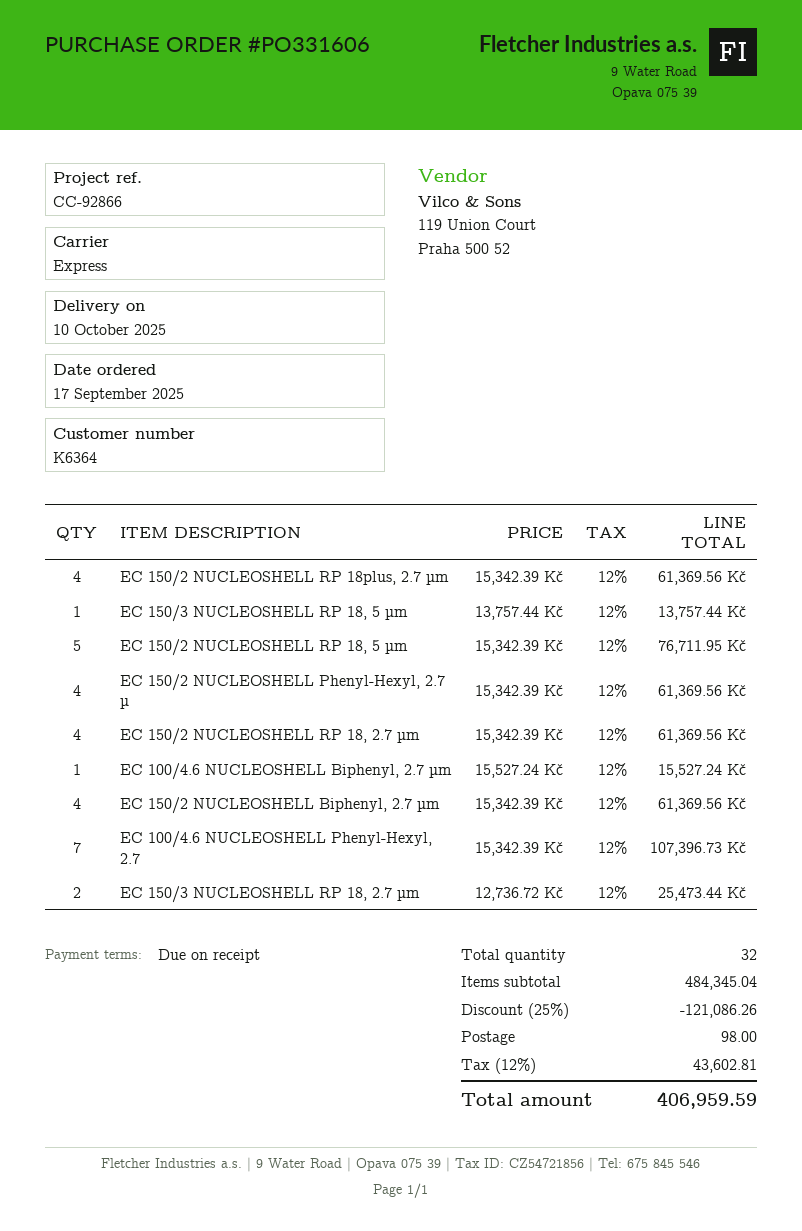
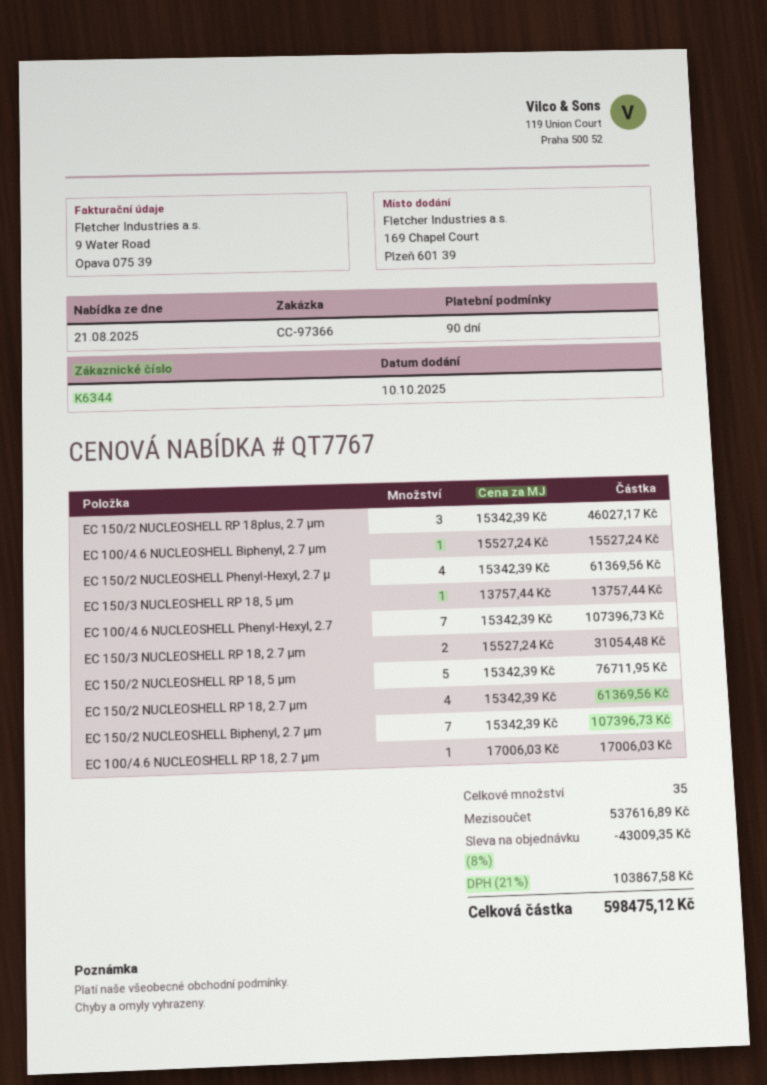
payment terms: on receipt -> 90 days
customer number: K6364 -> K6344
reference: CC-92866 -> CC-97366
EC 150/2 NUCLEOSHELL RP 18plus, 2.7 µm: 4 x 15342.39 = 61369.56 -> 3 x 15342.39 = 46027.17
EC 150/2 NUCLEOSHELL Biphenyl, 2.7 µm: 4 x 15342.39 = 61369.56 -> 7 x 15342.39 = 107396.73
EC 150/3 NUCLEOSHELL RP 18, 2.7 µm: 2 x 12736.72 = 25473.44 -> 2 x 15527.24 = 31054.48
EC 100/4.6 NUCLEOSHELL RP 18, 2.7 µm: none -> 1 x 17006.03 = 17006.03
total quantity: 32 -> 35
subtotal: 484345.04 -> 537616.89
discount: 25% = 121086.26 -> 8% = 43009.35
shipping: 98.00 -> none
tax: 12% = 43602.81 -> 21% = 103867.58
total: 406959.59 -> 598475.12

